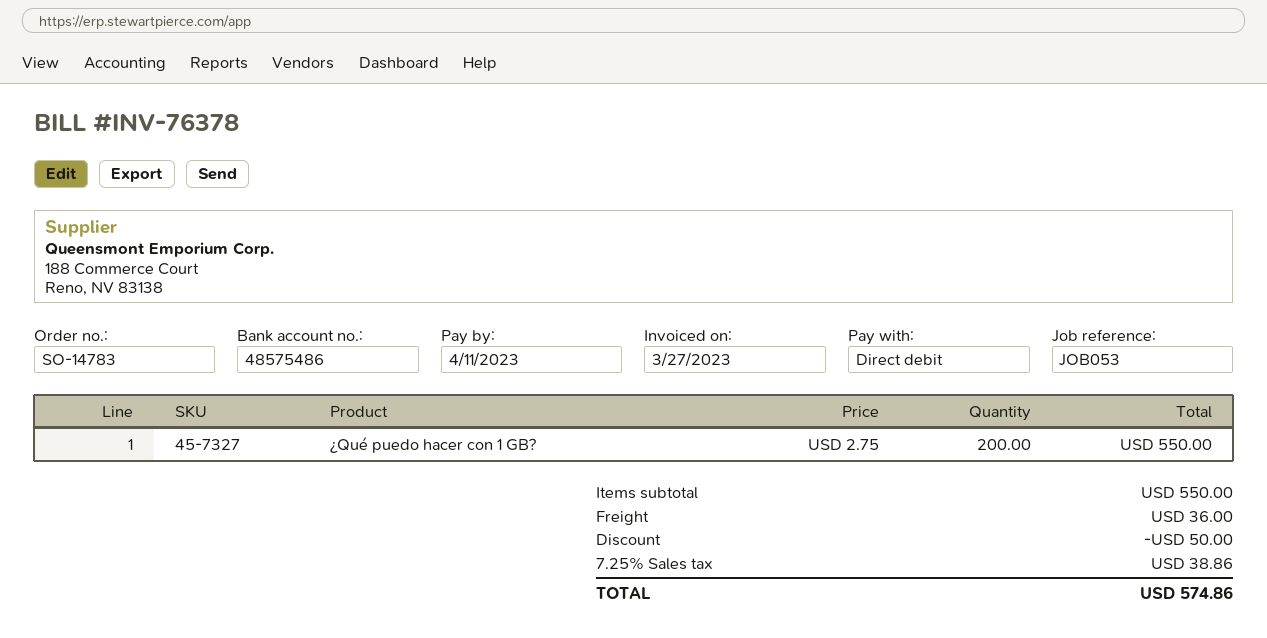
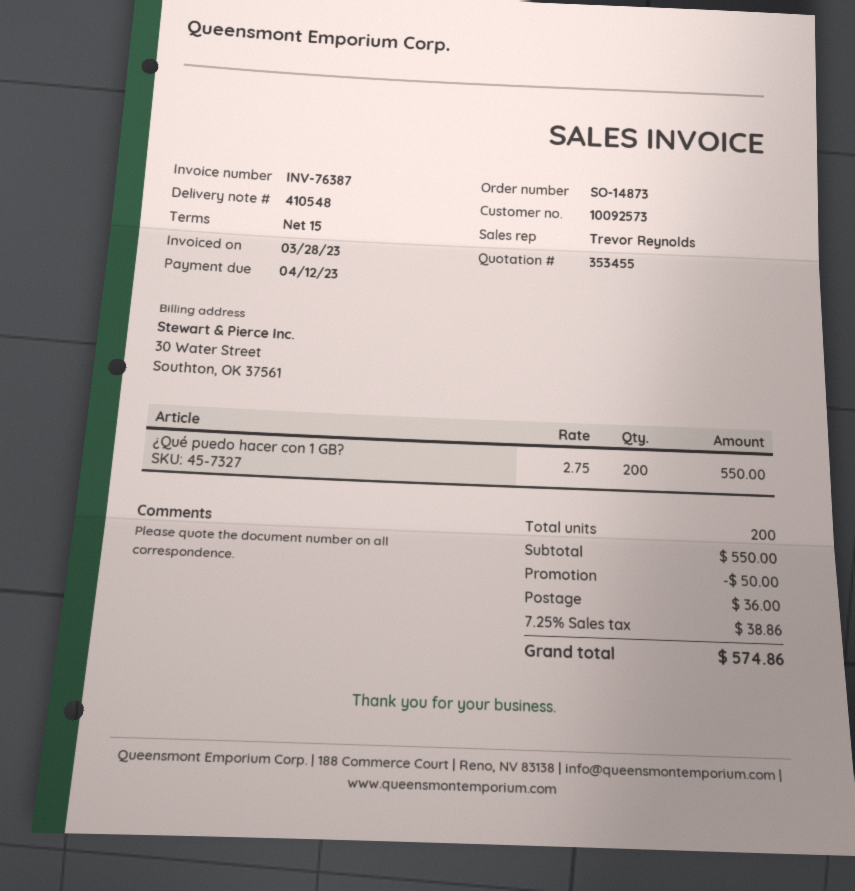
order number: SO-14783 -> SO-14873
invoice number: INV-76378 -> INV-76387
invoice date: 2023-03-27 -> 2023-03-28
due date: 2023-04-11 -> 2023-04-12

